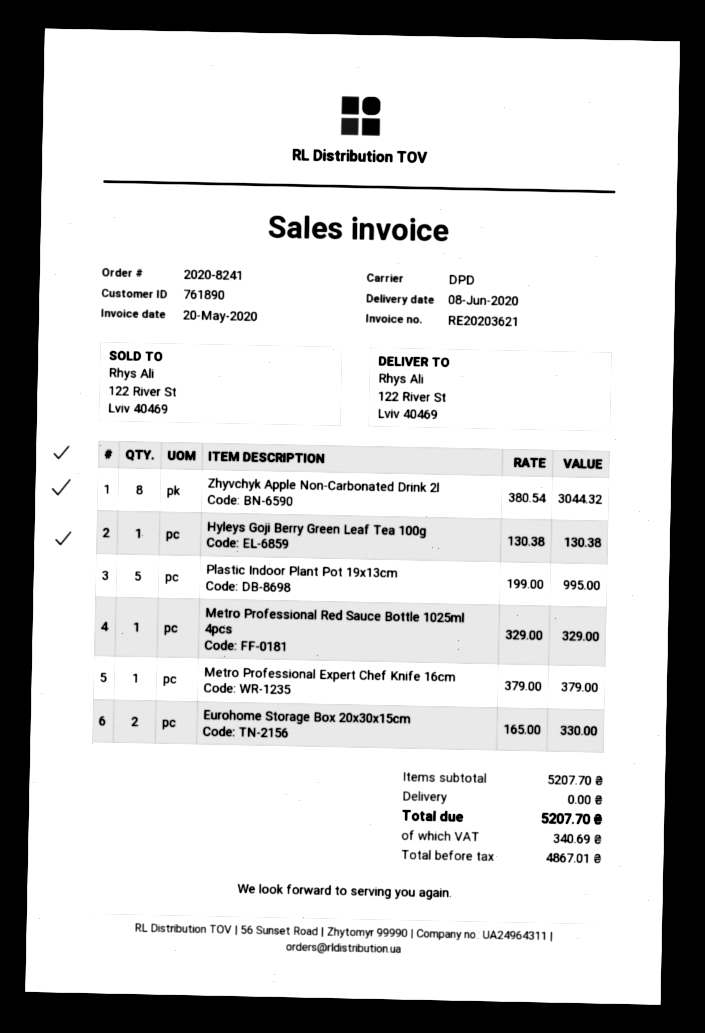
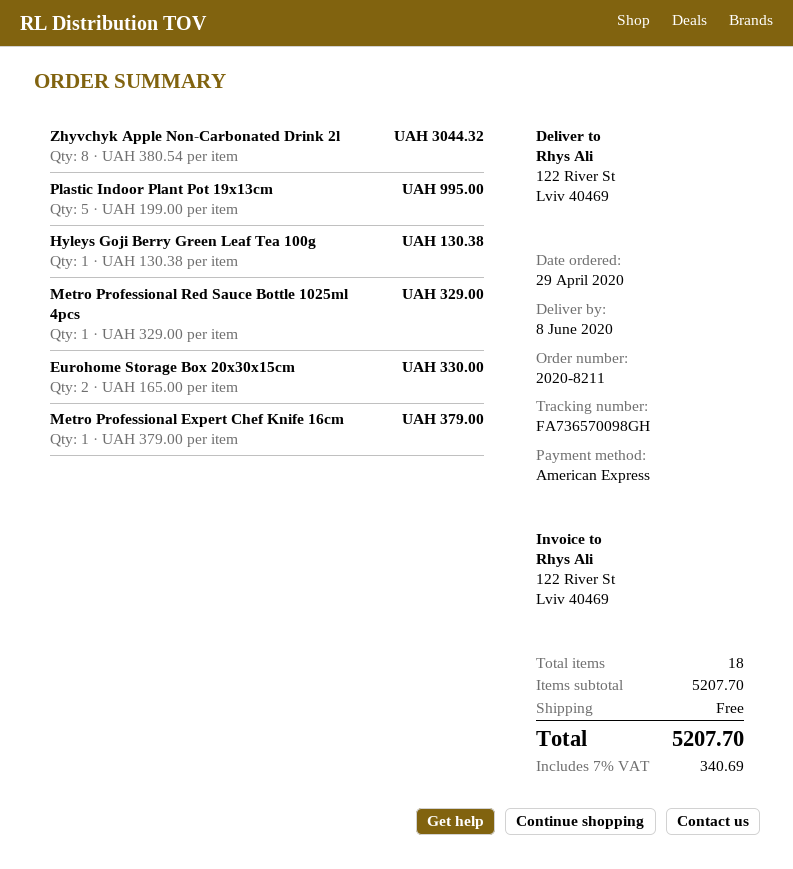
order number: 2020-8241 -> 2020-8211

